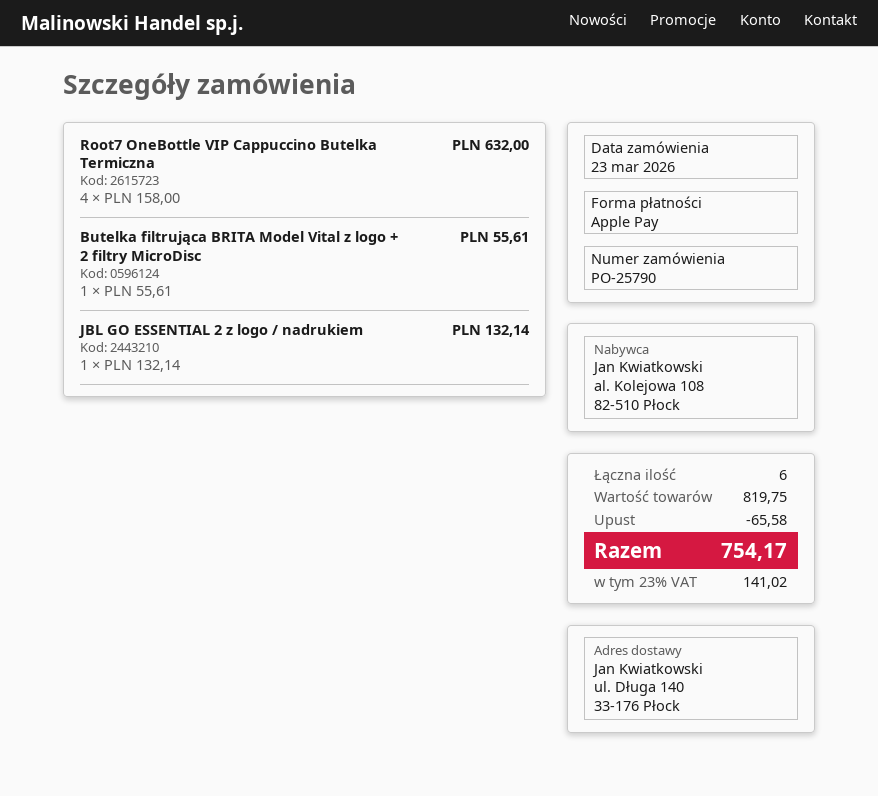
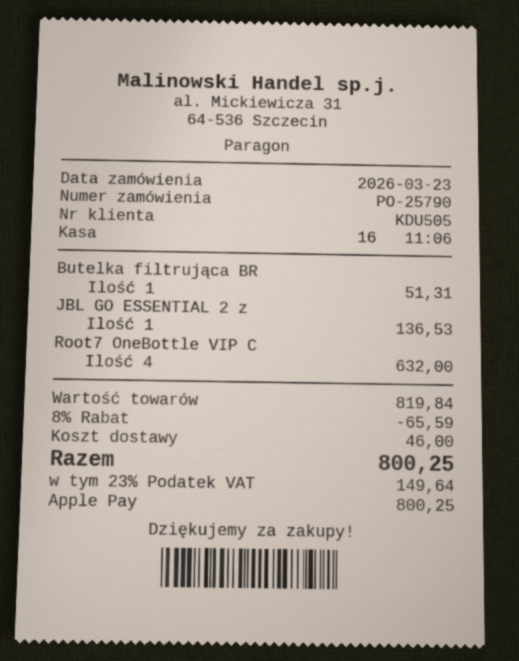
Butelka filtrująca BRITA Model Vital z logo + 2 filtry MicroDisc: 1 for 55.61 -> 1 for 51.31
JBL GO ESSENTIAL 2 z logo / nadrukiem: 1 for 132.14 -> 1 for 136.53
subtotal: 819.75 -> 819.84
discount: 65.58 -> 65.59
shipping: none -> 46.00
tax: 23% = 141.02 -> 23% = 149.64
total: 754.17 -> 800.25

